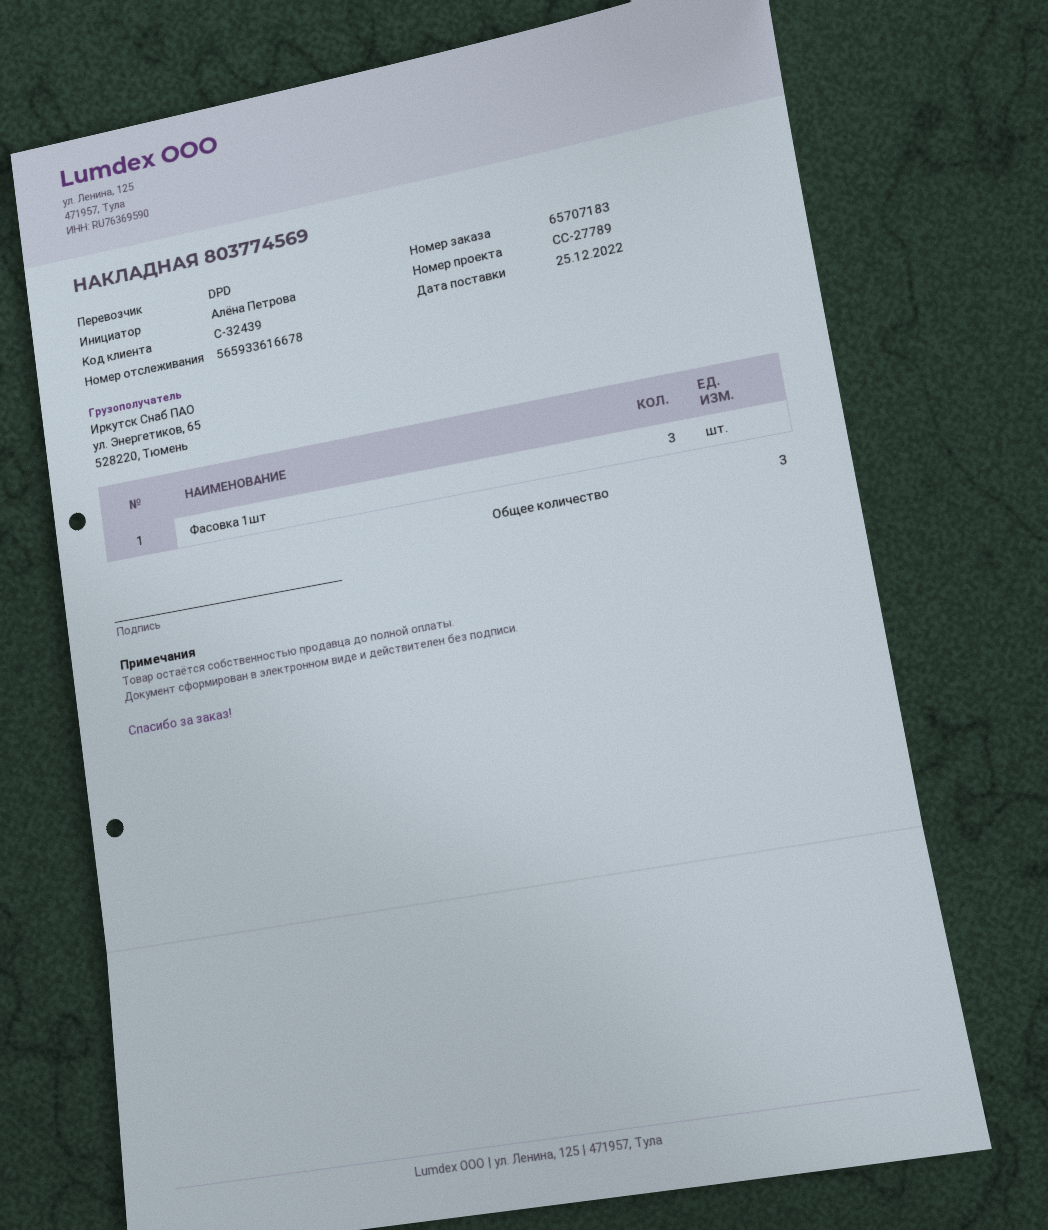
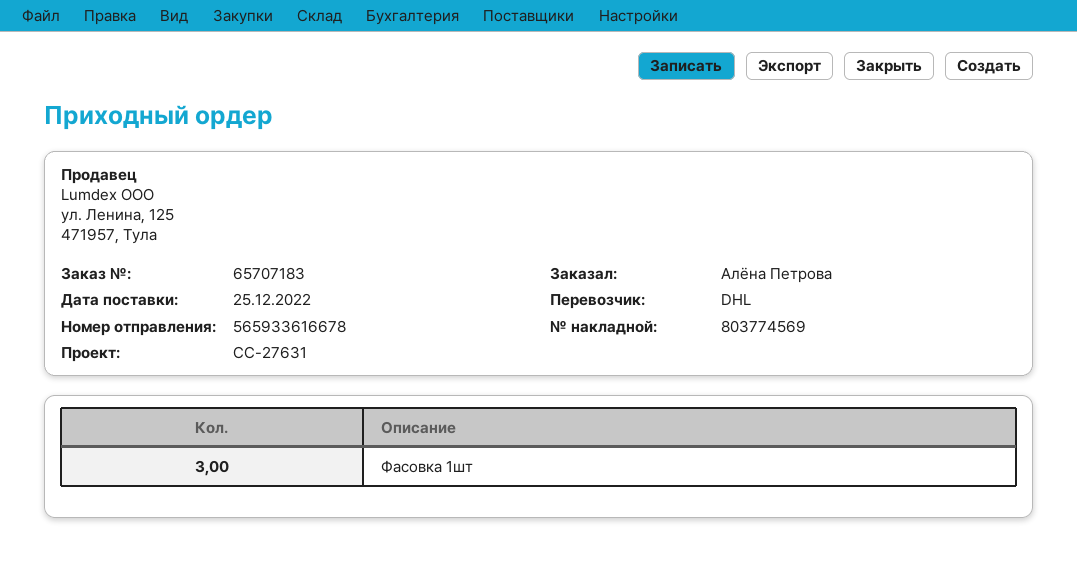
reference: CC-27789 -> CC-27631
shipping method: DPD -> DHL

